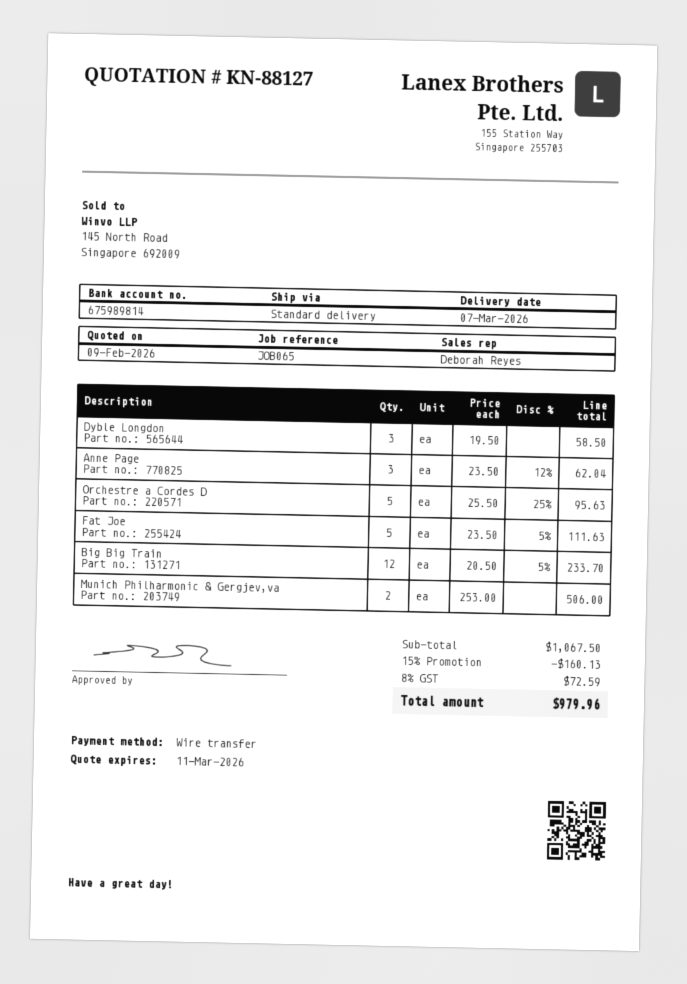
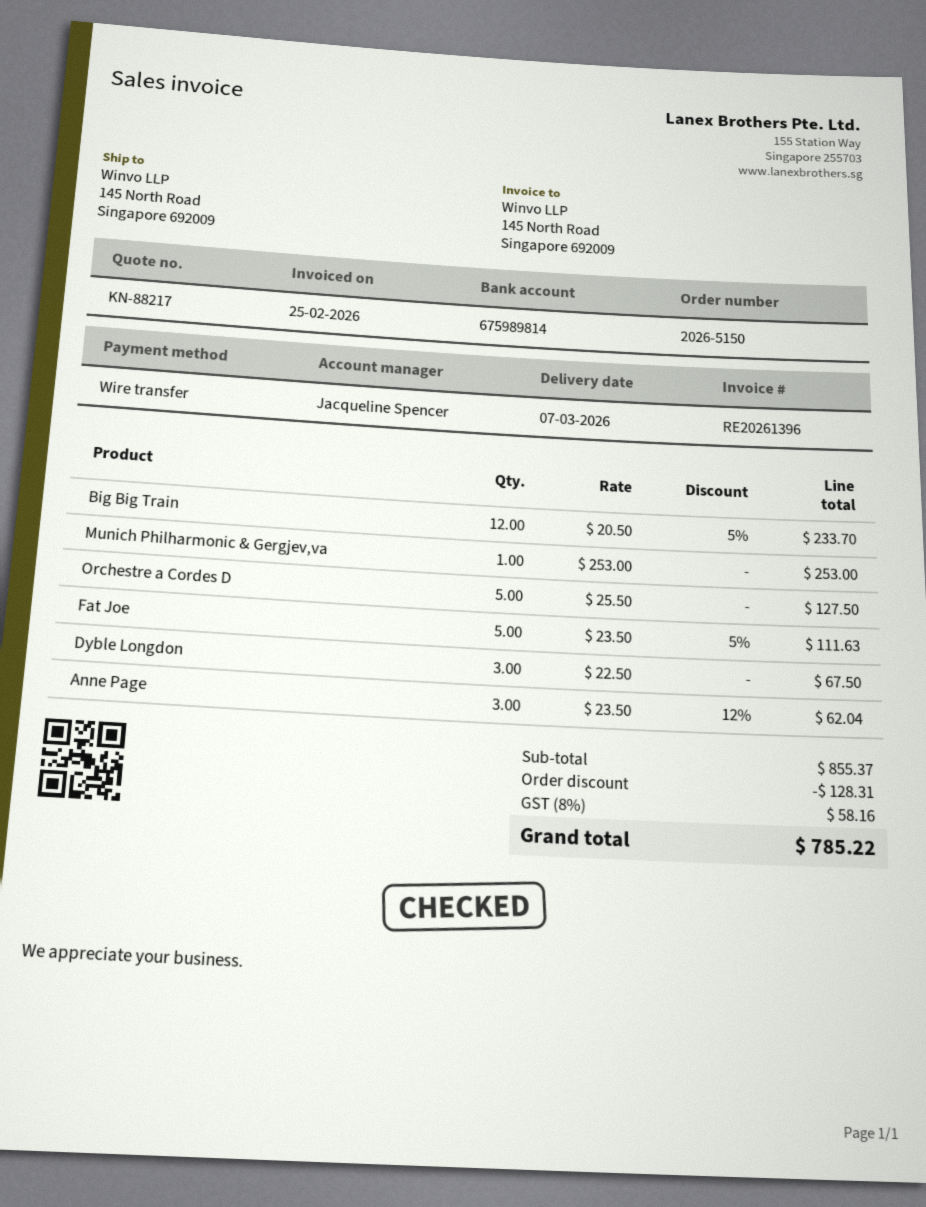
quote number: KN-88127 -> KN-88217
sales rep: Deborah Reyes -> Jacqueline Spencer
Dyble Longdon: 3 x 19.50 = 58.50 -> 3 x 22.50 = 67.50
Orchestre a Cordes D: 5 x 25.50 - 25% = 95.63 -> 5 x 25.50 = 127.50
Munich Philharmonic & Gergjev,va: 2 x 253.00 = 506.00 -> 1 x 253.00 = 253.00
subtotal: 1067.50 -> 855.37
discount: 160.13 -> 128.31
tax: 8% = 72.59 -> 8% = 58.16
total: 979.96 -> 785.22

